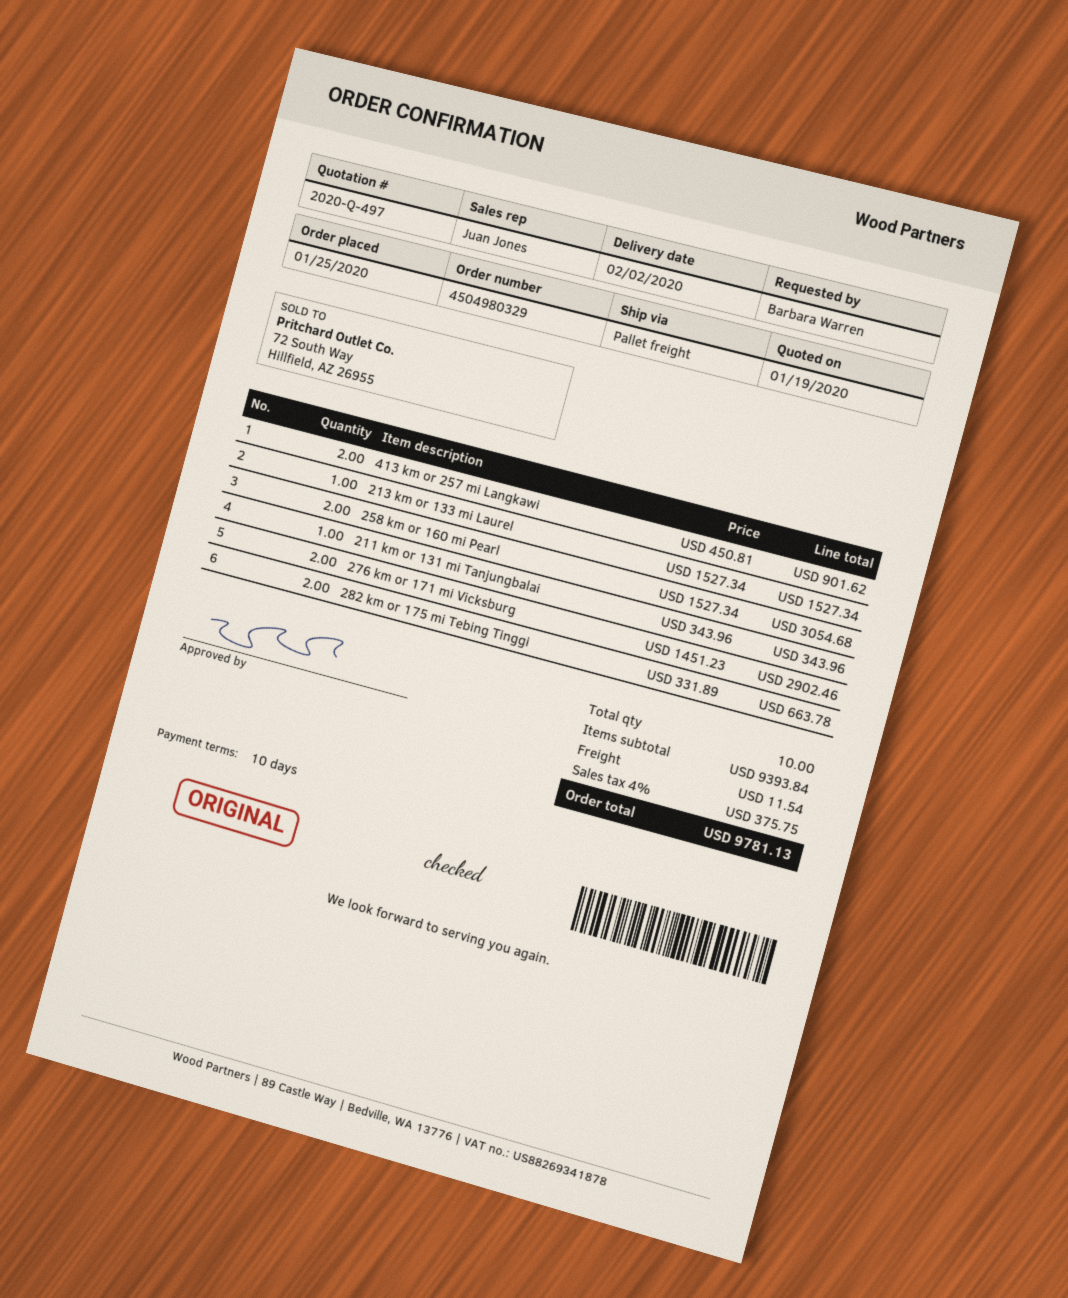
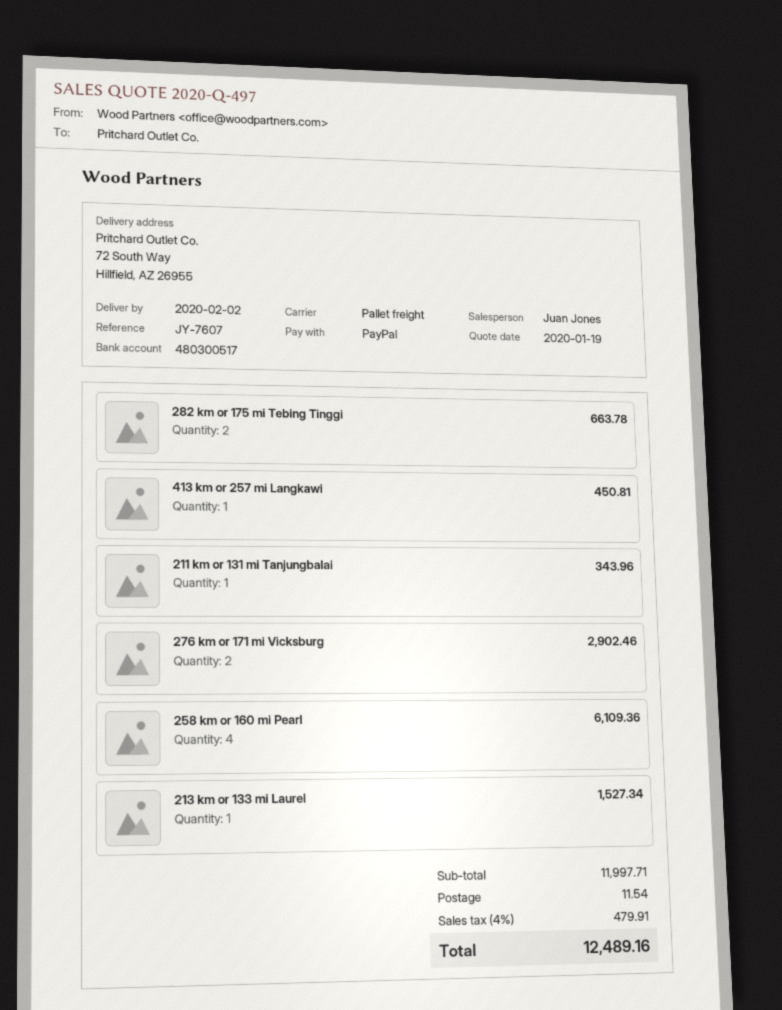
413 km or 257 mi Langkawi: 2 for 901.62 -> 1 for 450.81
258 km or 160 mi Pearl: 2 for 3054.68 -> 4 for 6109.36
subtotal: 9393.84 -> 11997.71
tax: 4% = 375.75 -> 4% = 479.91
total: 9781.13 -> 12489.16

